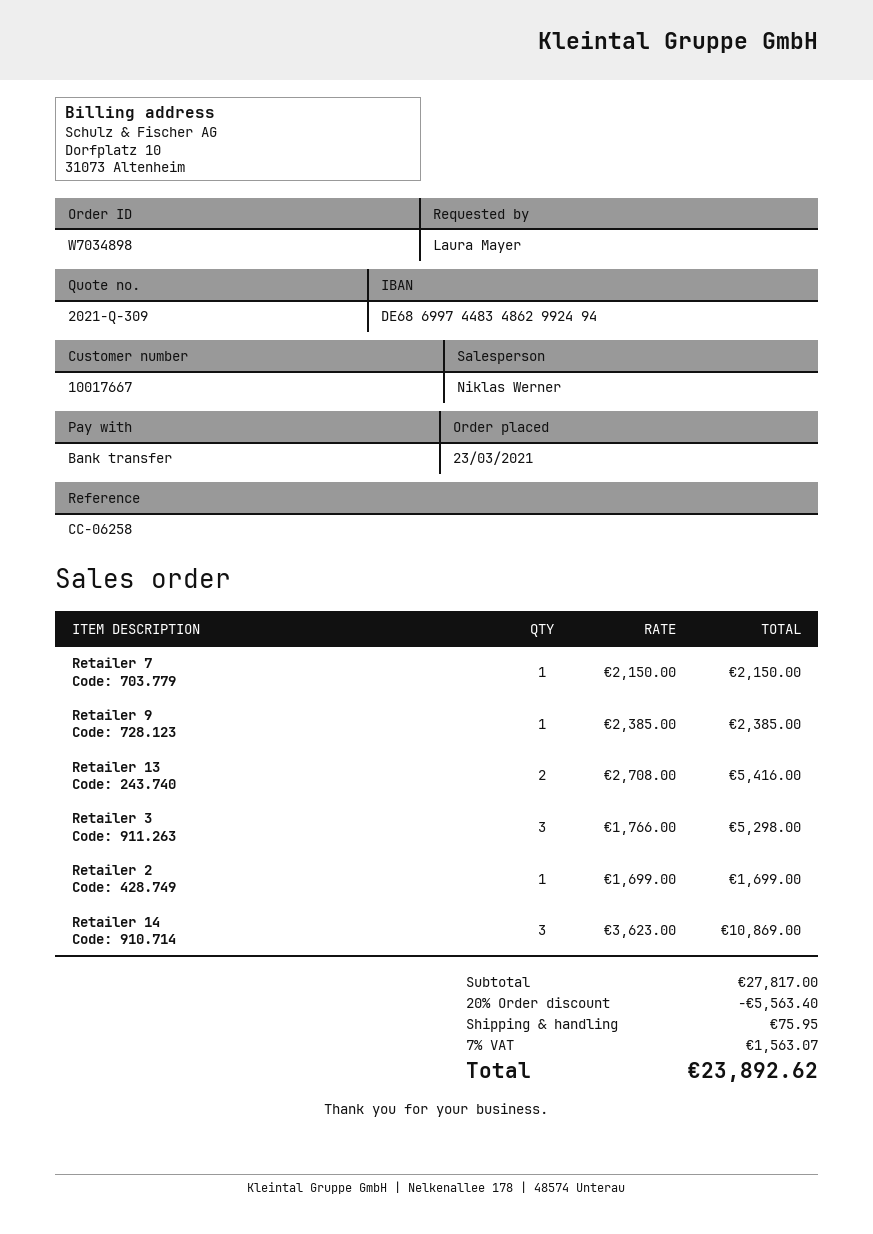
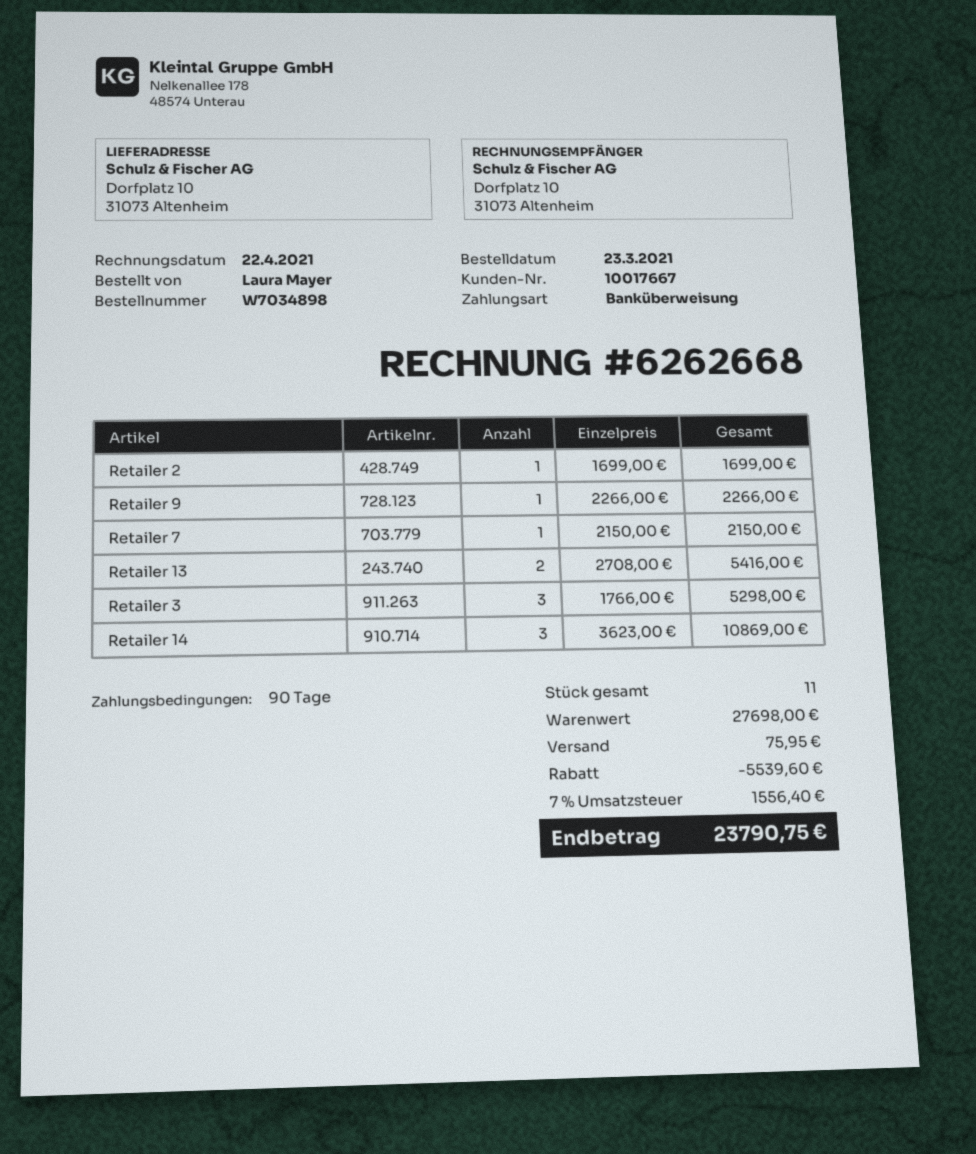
Retailer 9: 1 x 2385.00 = 2385.00 -> 1 x 2266.00 = 2266.00
subtotal: 27817.00 -> 27698.00
discount: 5563.40 -> 5539.60
tax: 7% = 1563.07 -> 7% = 1556.40
total: 23892.62 -> 23790.75

